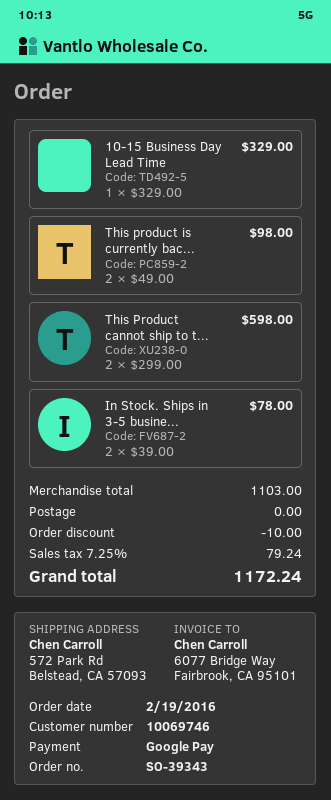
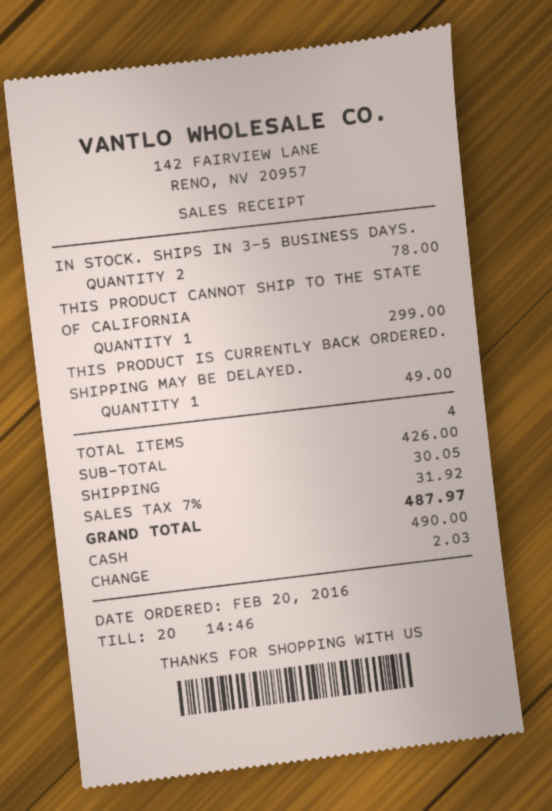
order date: 2016-02-19 -> 2016-02-20
payment method: Google Pay -> cash
10-15 Business Day Lead Time: 1 for 329.00 -> none
This product is currently bac...: 2 for 98.00 -> 1 for 49.00
This Product cannot ship to t...: 2 for 598.00 -> 1 for 299.00
subtotal: 1103.00 -> 426.00
discount: 10.00 -> none
shipping: 0.00 -> 30.05
tax: 7.25% = 79.24 -> 7% = 31.92
total: 1172.24 -> 487.97

